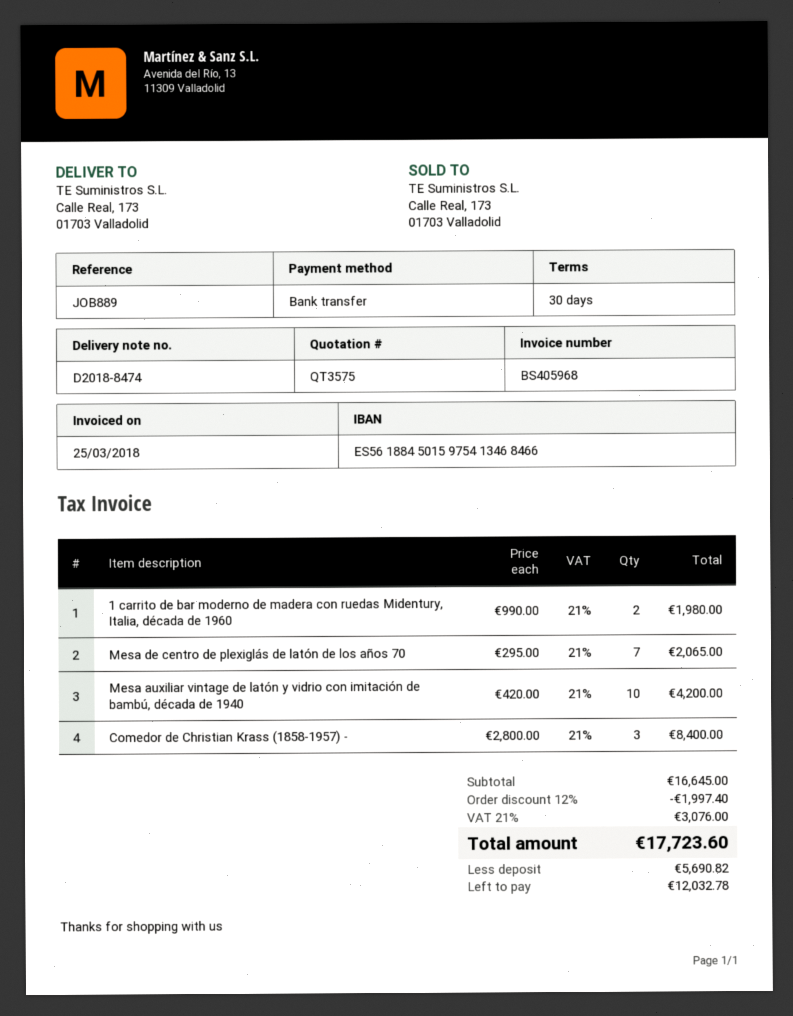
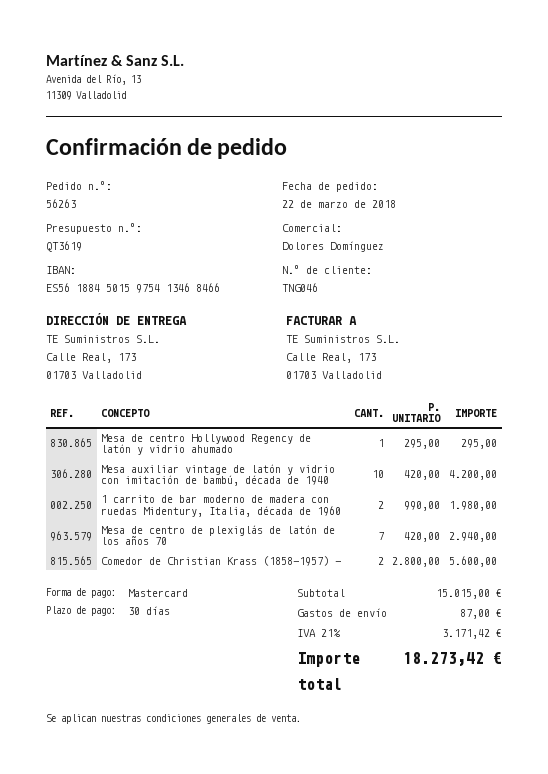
quote number: QT3575 -> QT3619
payment method: bank transfer -> Mastercard
Mesa de centro de plexiglás de latón de los años 70: 7 x 295.00 = 2065.00 -> 7 x 420.00 = 2940.00
Comedor de Christian Krass (1858-1957) -: 3 x 2800.00 = 8400.00 -> 2 x 2800.00 = 5600.00
Mesa de centro Hollywood Regency de latón y vidrio ahumado: none -> 1 x 295.00 = 295.00
subtotal: 16645.00 -> 15015.00
discount: 12% = 1997.40 -> none
shipping: none -> 87.00
tax: 21% = 3076.00 -> 21% = 3171.42
total: 17723.60 -> 18273.42

